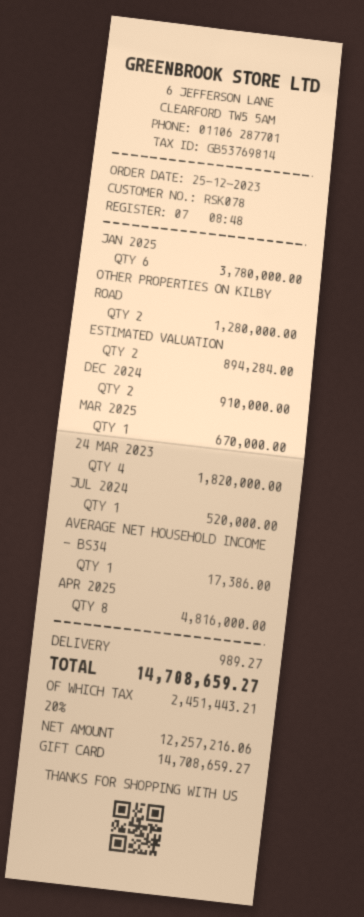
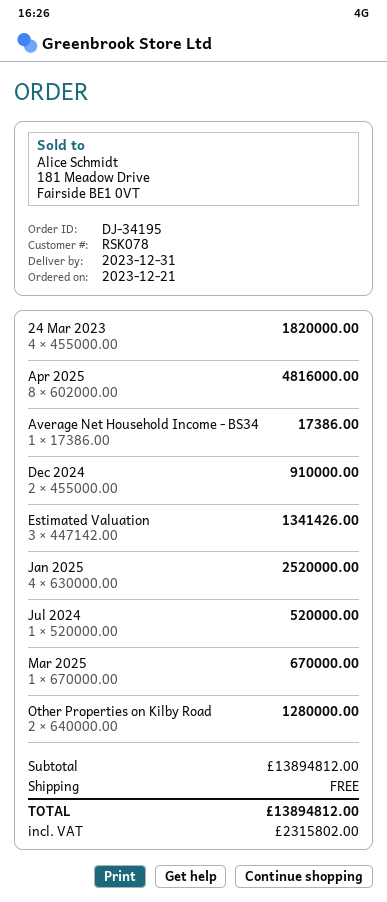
order date: 2023-12-25 -> 2023-12-21
JAN 2025: 6 for 3780000.00 -> 4 for 2520000.00
ESTIMATED VALUATION: 2 for 894284.00 -> 3 for 1341426.00
shipping: 989.27 -> 0.00
tax: 2451443.21 -> 2315802.00
total: 14708659.27 -> 13894812.00

